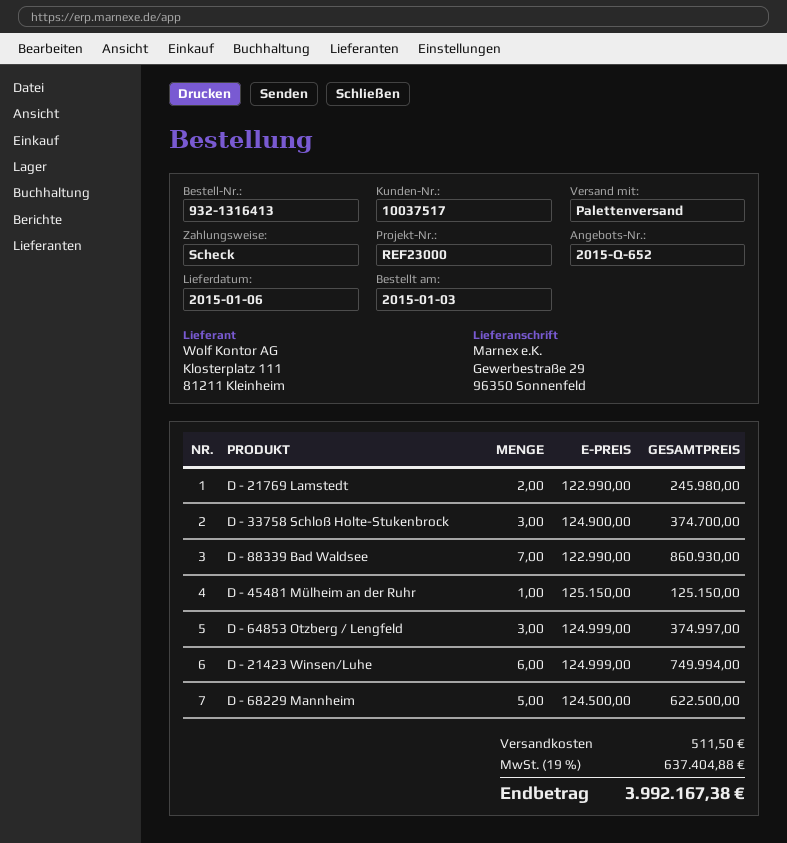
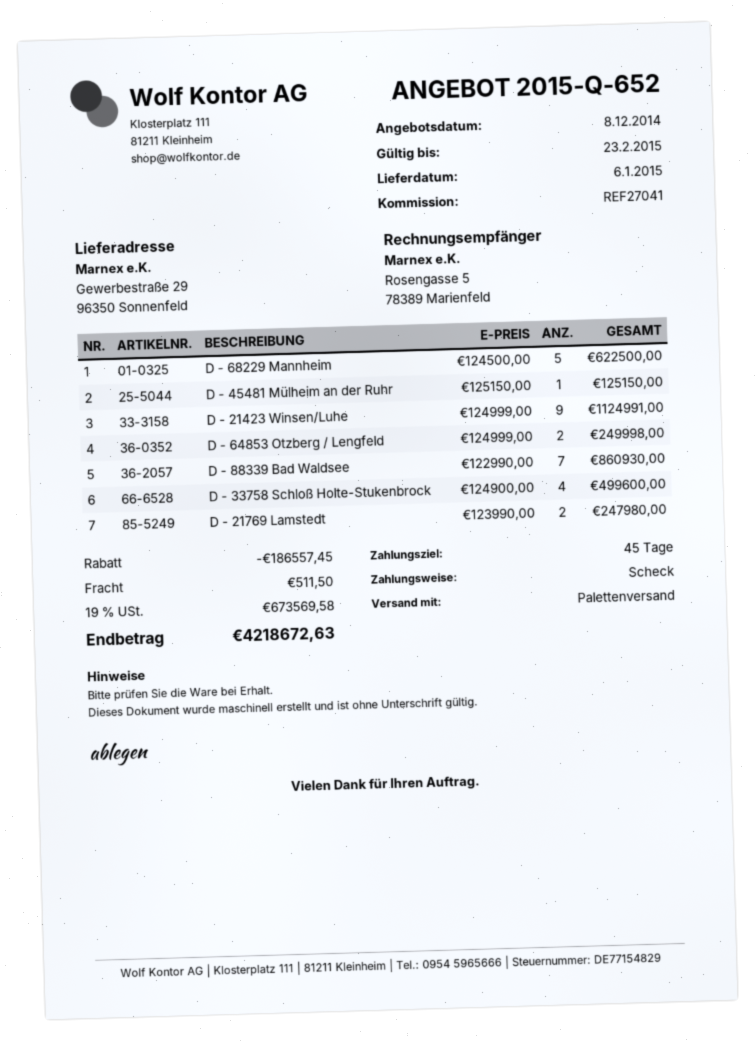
reference: REF23000 -> REF27041
D - 21769 Lamstedt: 2 x 122990.00 = 245980.00 -> 2 x 123990.00 = 247980.00
D - 33758 Schloß Holte-Stukenbrock: 3 x 124900.00 = 374700.00 -> 4 x 124900.00 = 499600.00
D - 64853 Otzberg / Lengfeld: 3 x 124999.00 = 374997.00 -> 2 x 124999.00 = 249998.00
D - 21423 Winsen/Luhe: 6 x 124999.00 = 749994.00 -> 9 x 124999.00 = 1124991.00
discount: none -> 186557.45
tax: 19% = 637404.88 -> 19% = 673569.58
total: 3992167.38 -> 4218672.63

